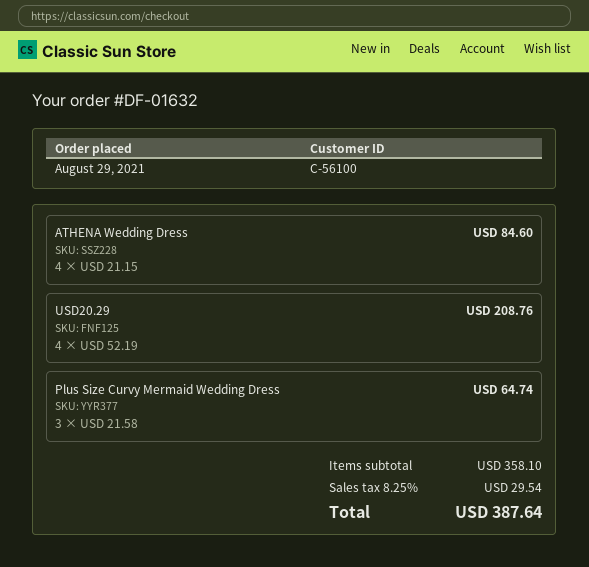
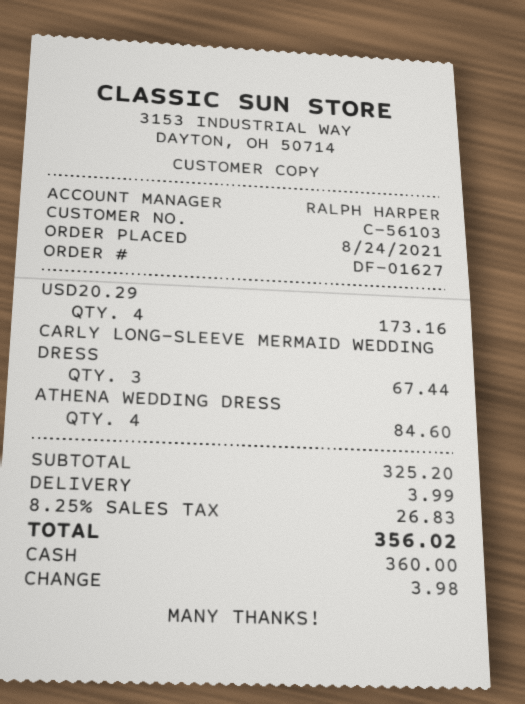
order number: DF-01632 -> DF-01627
order date: 2021-08-29 -> 2021-08-24
customer number: C-56100 -> C-56103
USD20.29: 4 for 208.76 -> 4 for 173.16
Plus Size Curvy Mermaid Wedding Dress: 3 for 64.74 -> none
CARLY LONG-SLEEVE MERMAID WEDDING DRESS: none -> 3 for 67.44
subtotal: 358.10 -> 325.20
shipping: none -> 3.99
tax: 8.25% = 29.54 -> 8.25% = 26.83
total: 387.64 -> 356.02

